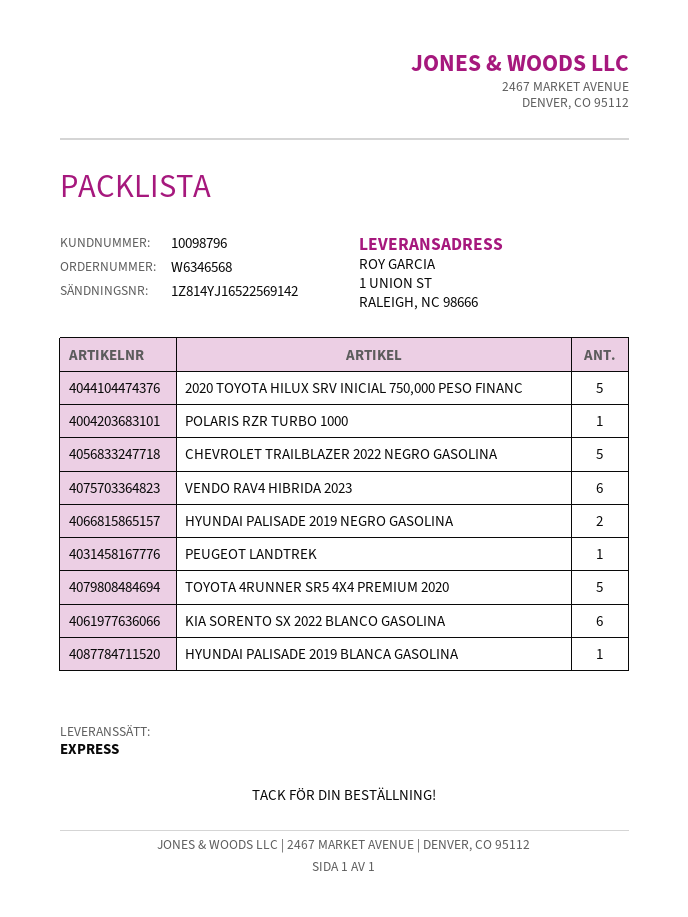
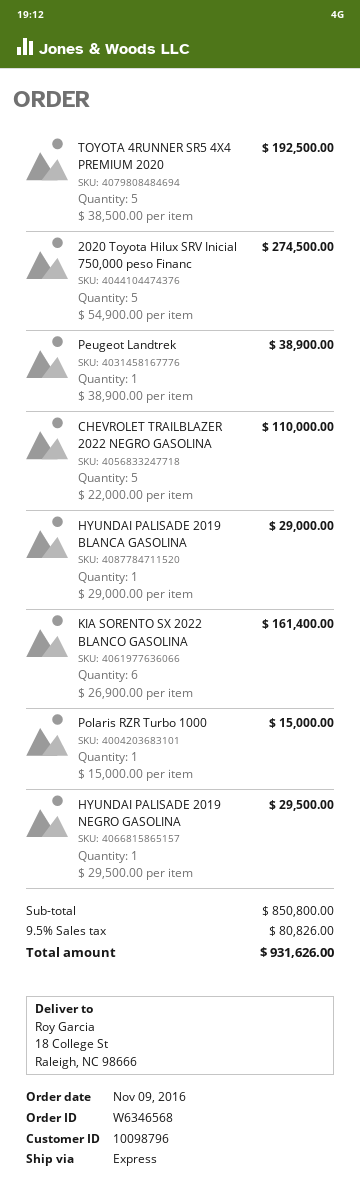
ship to: 1 UNION ST, RALEIGH, NC 98666 -> 18 College St, Raleigh, NC 98666
VENDO RAV4 HIBRIDA 2023: 6 -> none
HYUNDAI PALISADE 2019 NEGRO GASOLINA: 2 -> 1

